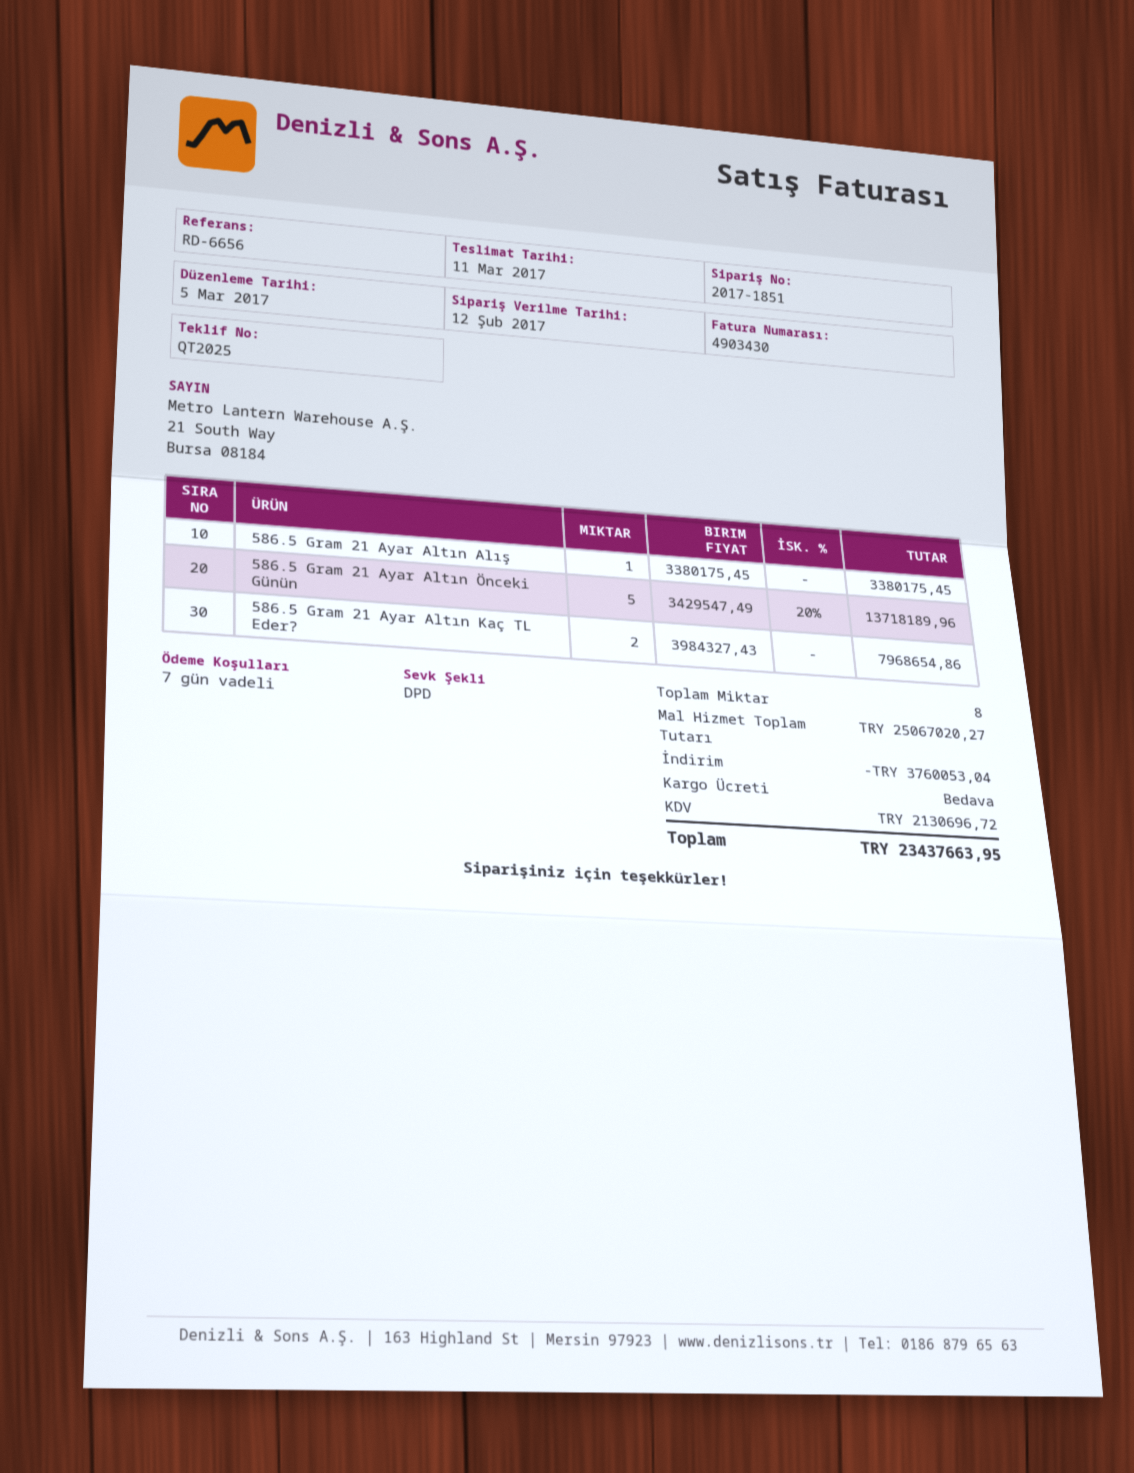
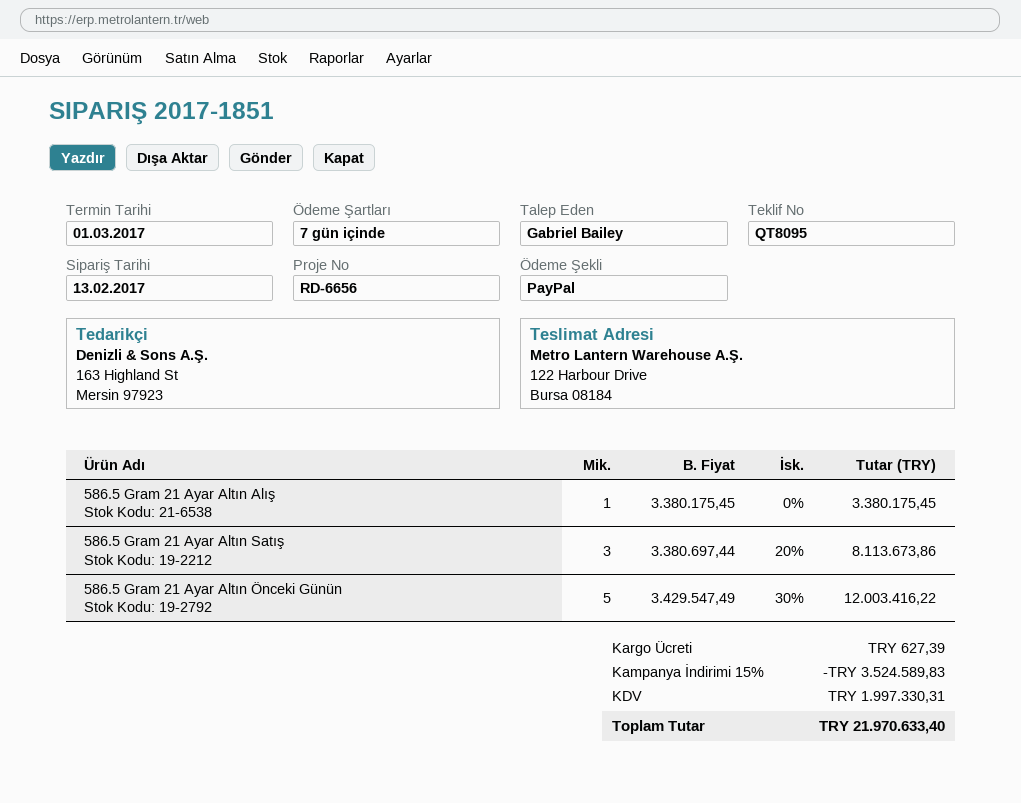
quote number: QT2025 -> QT8095
order date: 2017-02-12 -> 2017-02-13
delivery date: 2017-03-11 -> 2017-03-01
586.5 Gram 21 Ayar Altın Önceki Günün: 5 x 3429547.49 - 20% = 13718189.96 -> 5 x 3429547.49 - 30% = 12003416.22
586.5 Gram 21 Ayar Altın Kaç TL Eder?: 2 x 3984327.43 = 7968654.86 -> none
586.5 Gram 21 Ayar Altın Satış: none -> 3 x 3380697.44 - 20% = 8113673.86
discount: 3760053.04 -> 3524589.83
shipping: 0.00 -> 627.39
tax: 2130696.72 -> 1997330.31
total: 23437663.95 -> 21970633.40

